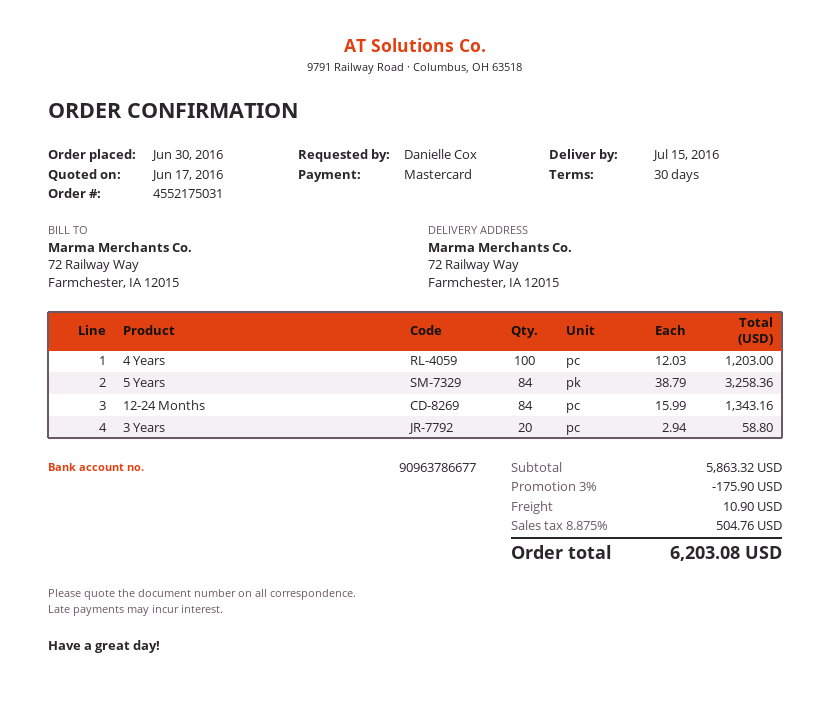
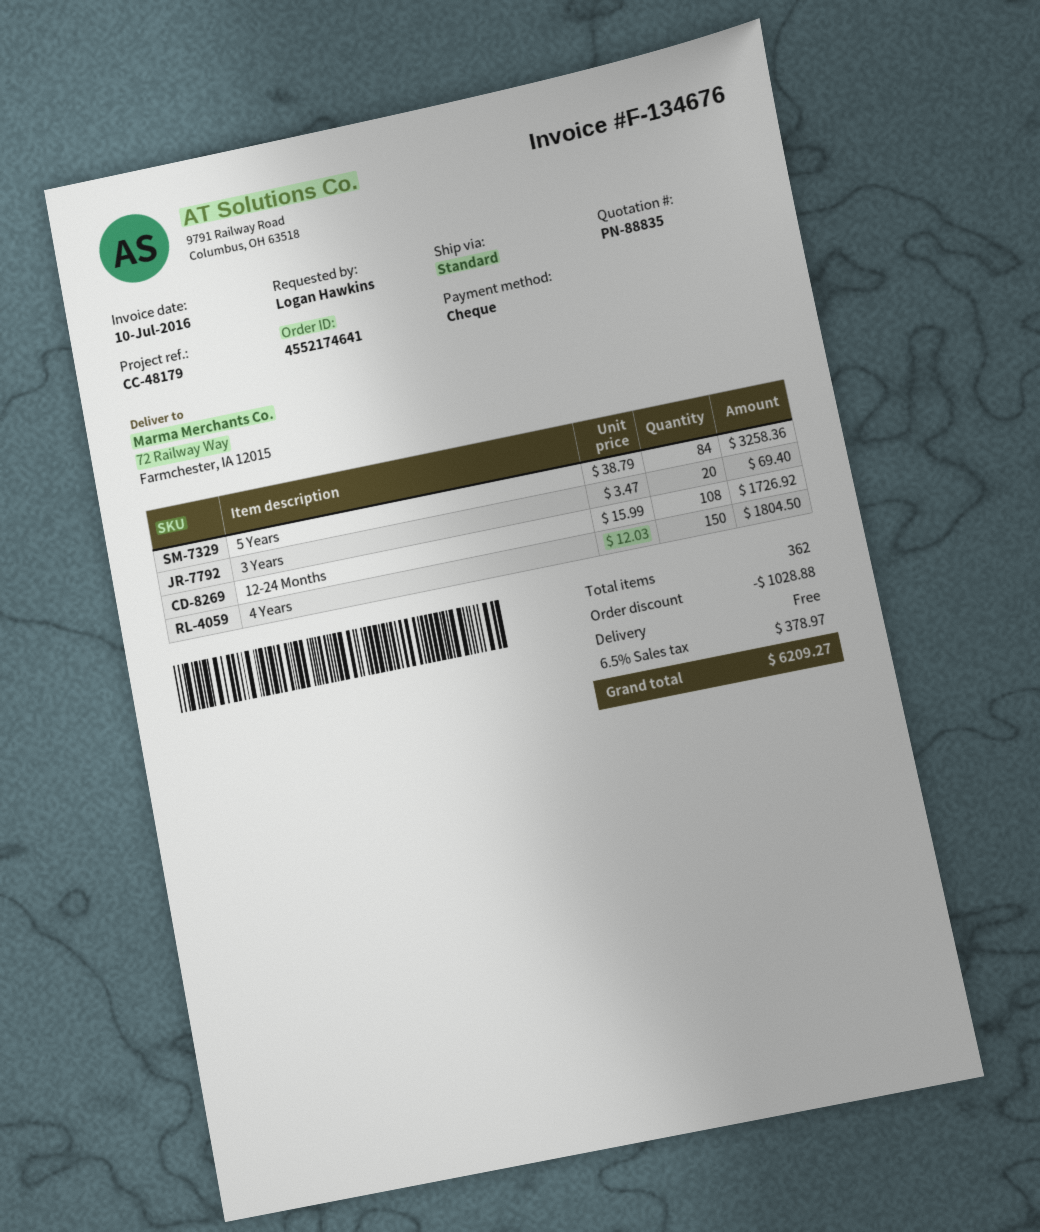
order number: 4552175031 -> 4552174641
ordered by: Danielle Cox -> Logan Hawkins
payment method: Mastercard -> cheque
4 Years: 100 x 12.03 = 1203.00 -> 150 x 12.03 = 1804.50
12-24 Months: 84 x 15.99 = 1343.16 -> 108 x 15.99 = 1726.92
3 Years: 20 x 2.94 = 58.80 -> 20 x 3.47 = 69.40
discount: 175.90 -> 1028.88
shipping: 10.90 -> 0.00
tax: 8.875% = 504.76 -> 6.5% = 378.97
total: 6203.08 -> 6209.27

